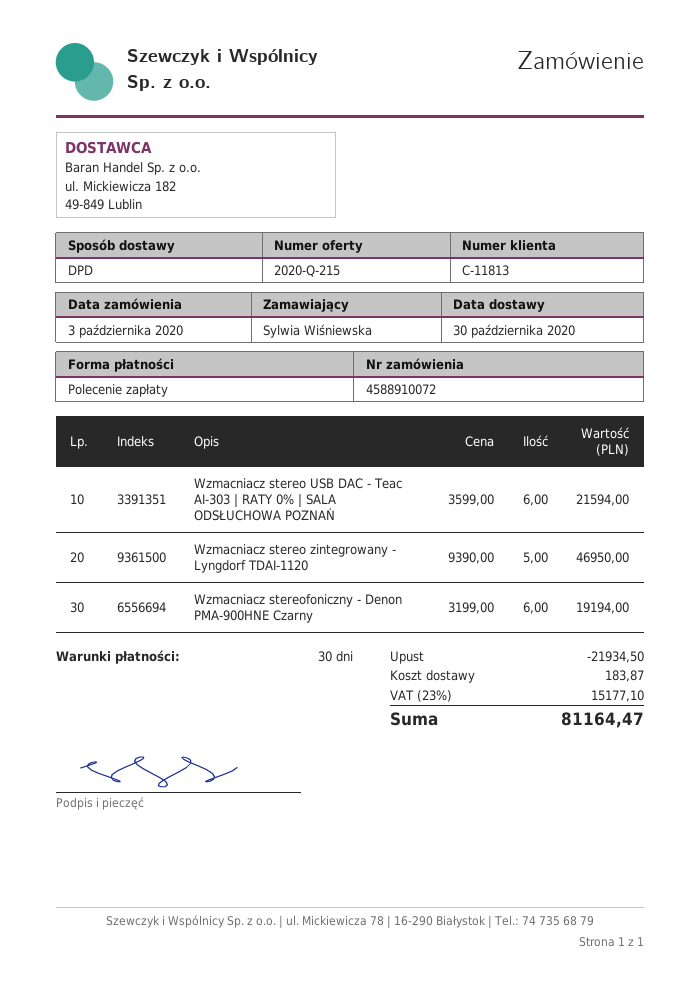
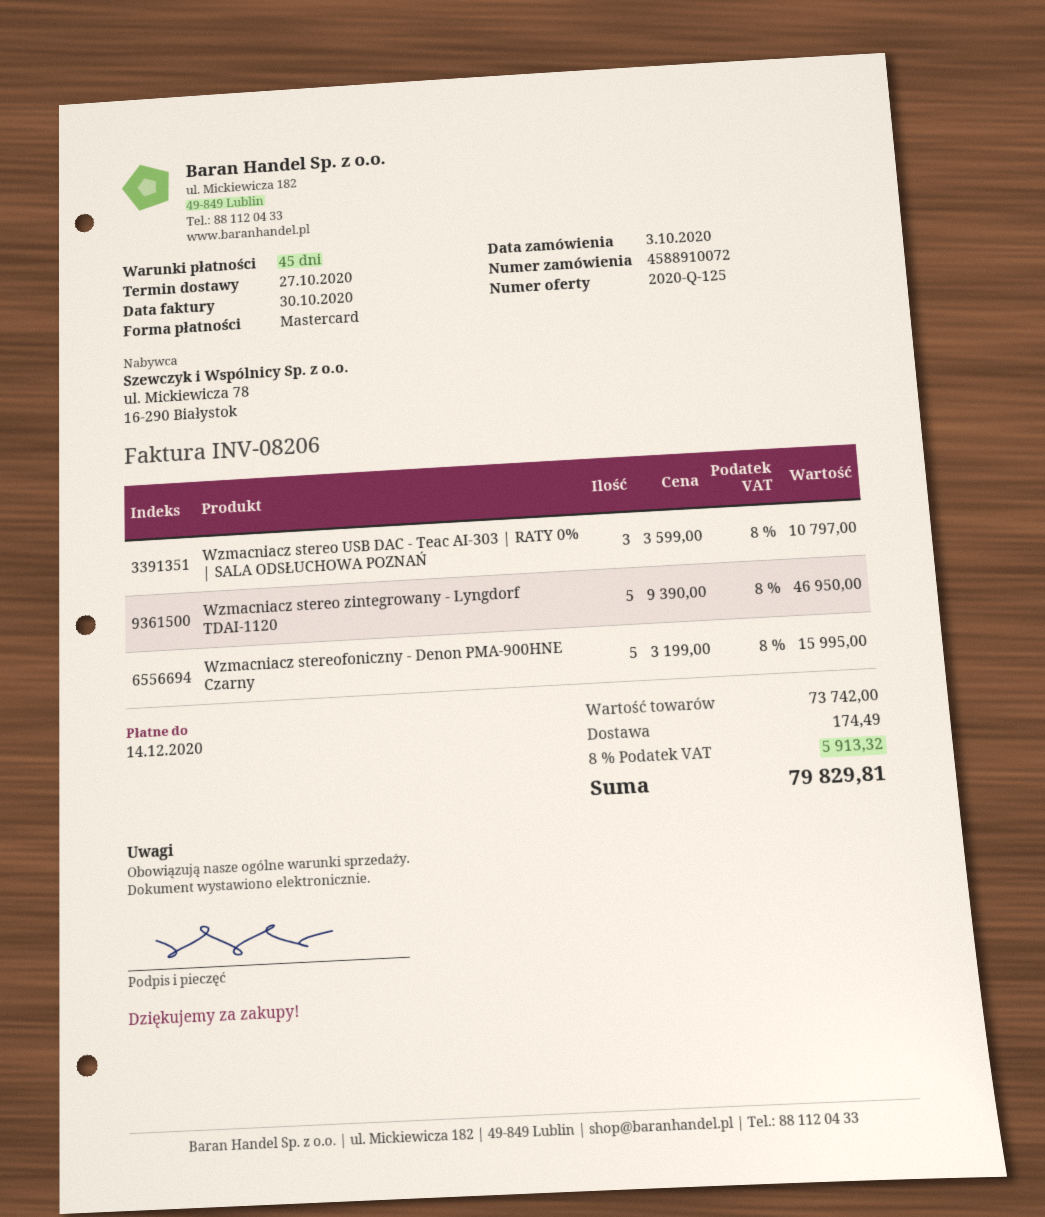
quote number: 2020-Q-215 -> 2020-Q-125
delivery date: 2020-10-30 -> 2020-10-27
payment terms: 30 days -> 45 days
payment method: direct debit -> Mastercard
Wzmacniacz stereo USB DAC - Teac AI-303 | RATY 0% | SALA ODSŁUCHOWA POZNAŃ: 6 x 3599.00 = 21594.00 -> 3 x 3599.00 = 10797.00
Wzmacniacz stereofoniczny - Denon PMA-900HNE Czarny: 6 x 3199.00 = 19194.00 -> 5 x 3199.00 = 15995.00
discount: 21934.50 -> none
shipping: 183.87 -> 174.49
tax: 23% = 15177.10 -> 8% = 5913.32
total: 81164.47 -> 79829.81

